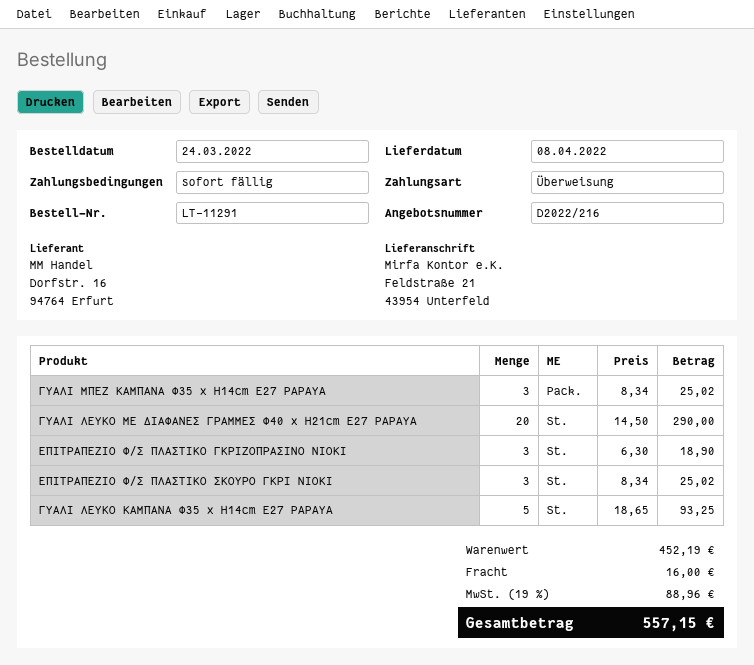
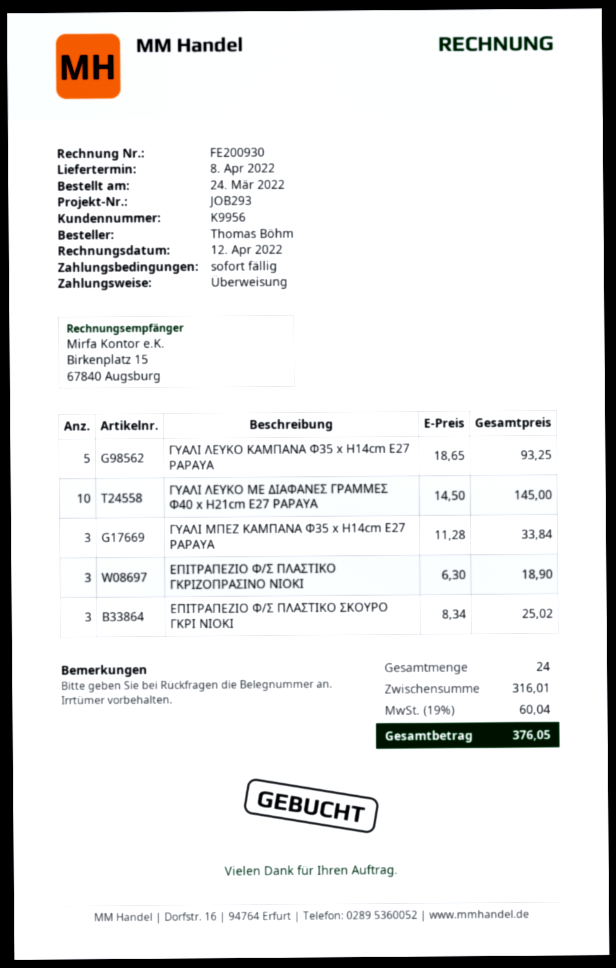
ΓΥΑΛΙ ΜΠΕΖ ΚΑΜΠΑΝΑ Φ35 x H14cm E27 PAPAYA: 3 x 8.34 = 25.02 -> 3 x 11.28 = 33.84
ΓΥΑΛΙ ΛΕΥΚΟ ΜΕ ΔΙΑΦΑΝΕΣ ΓΡΑΜΜΕΣ Φ40 x H21cm E27 PAPAYA: 20 x 14.50 = 290.00 -> 10 x 14.50 = 145.00
subtotal: 452.19 -> 316.01
shipping: 16.00 -> none
tax: 19% = 88.96 -> 19% = 60.04
total: 557.15 -> 376.05

